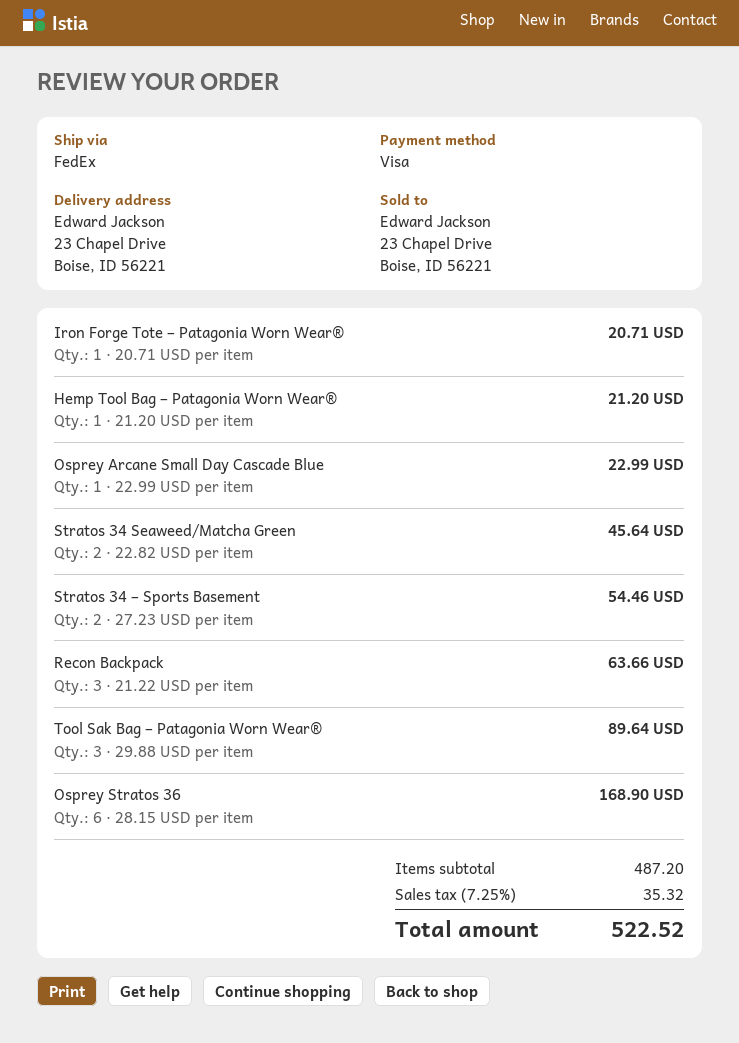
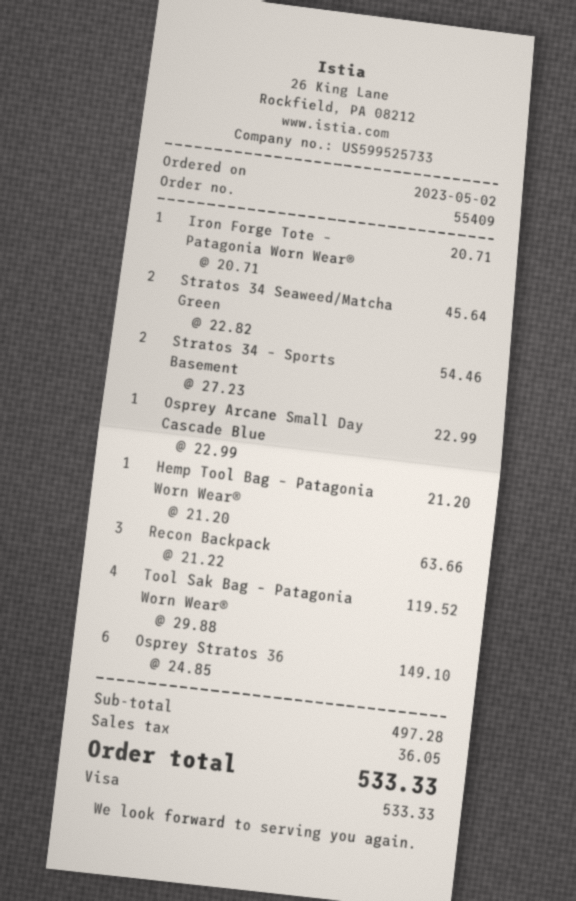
Tool Sak Bag – Patagonia Worn Wear®: 3 x 29.88 = 89.64 -> 4 x 29.88 = 119.52
Osprey Stratos 36: 6 x 28.15 = 168.90 -> 6 x 24.85 = 149.10
subtotal: 487.20 -> 497.28
tax: 35.32 -> 36.05
total: 522.52 -> 533.33

